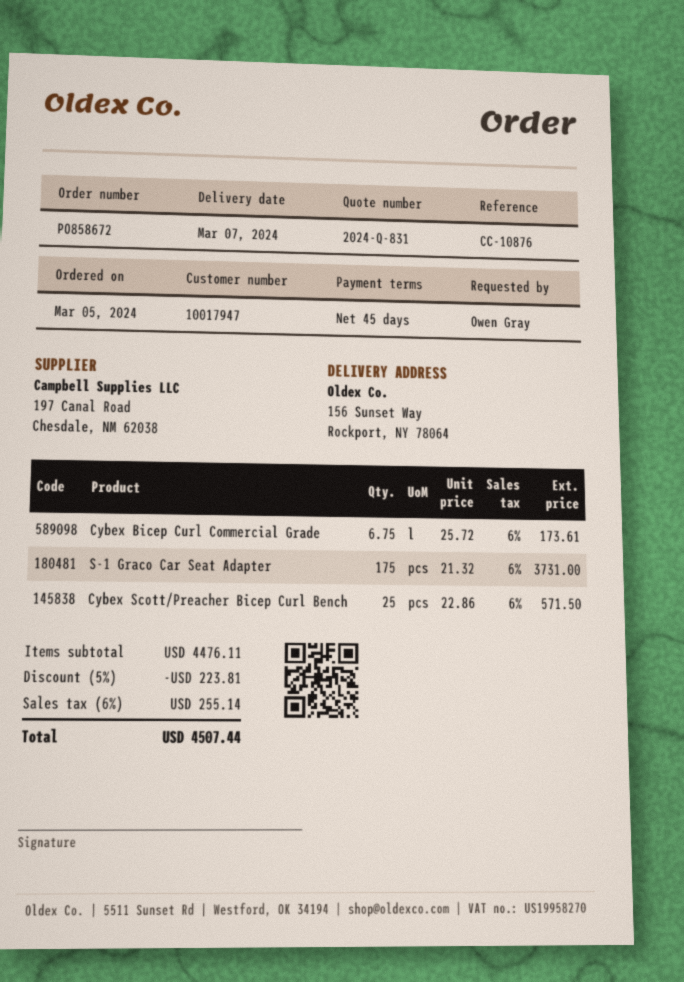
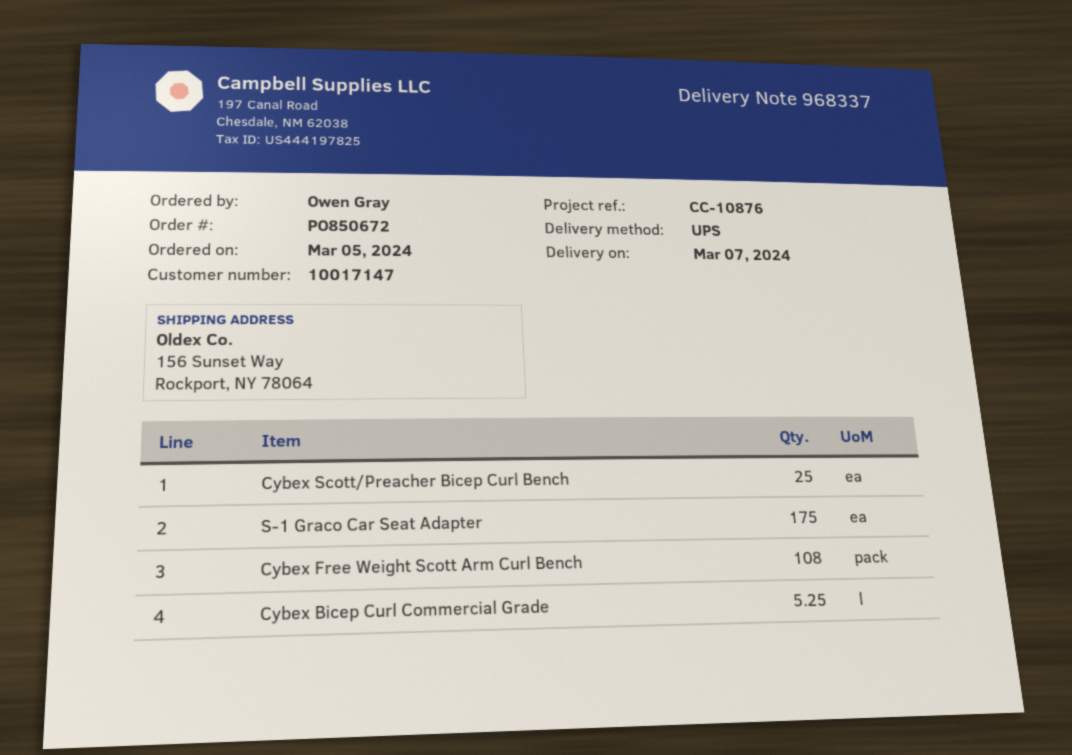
order number: PO858672 -> PO850672
customer number: 10017947 -> 10017147
Cybex Bicep Curl Commercial Grade: 6.75 -> 5.25
Cybex Free Weight Scott Arm Curl Bench: none -> 108

